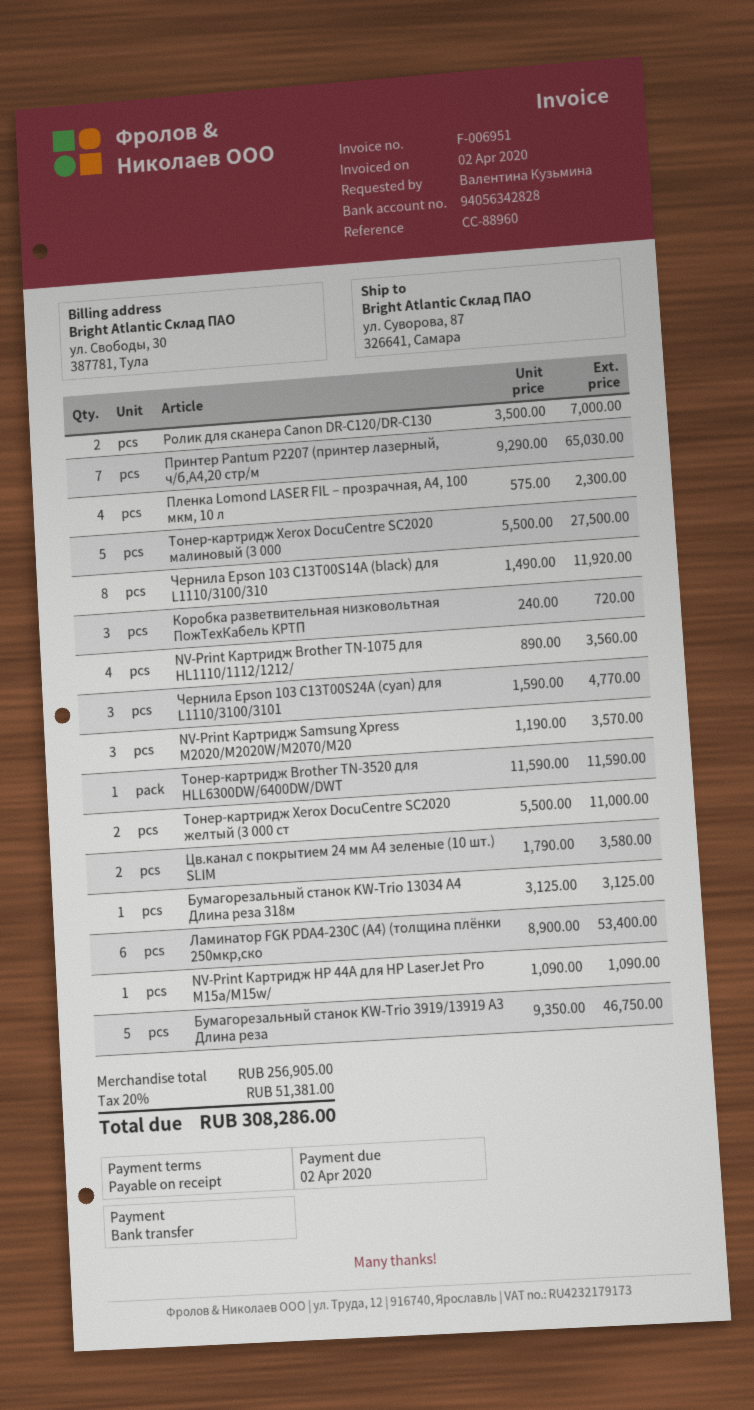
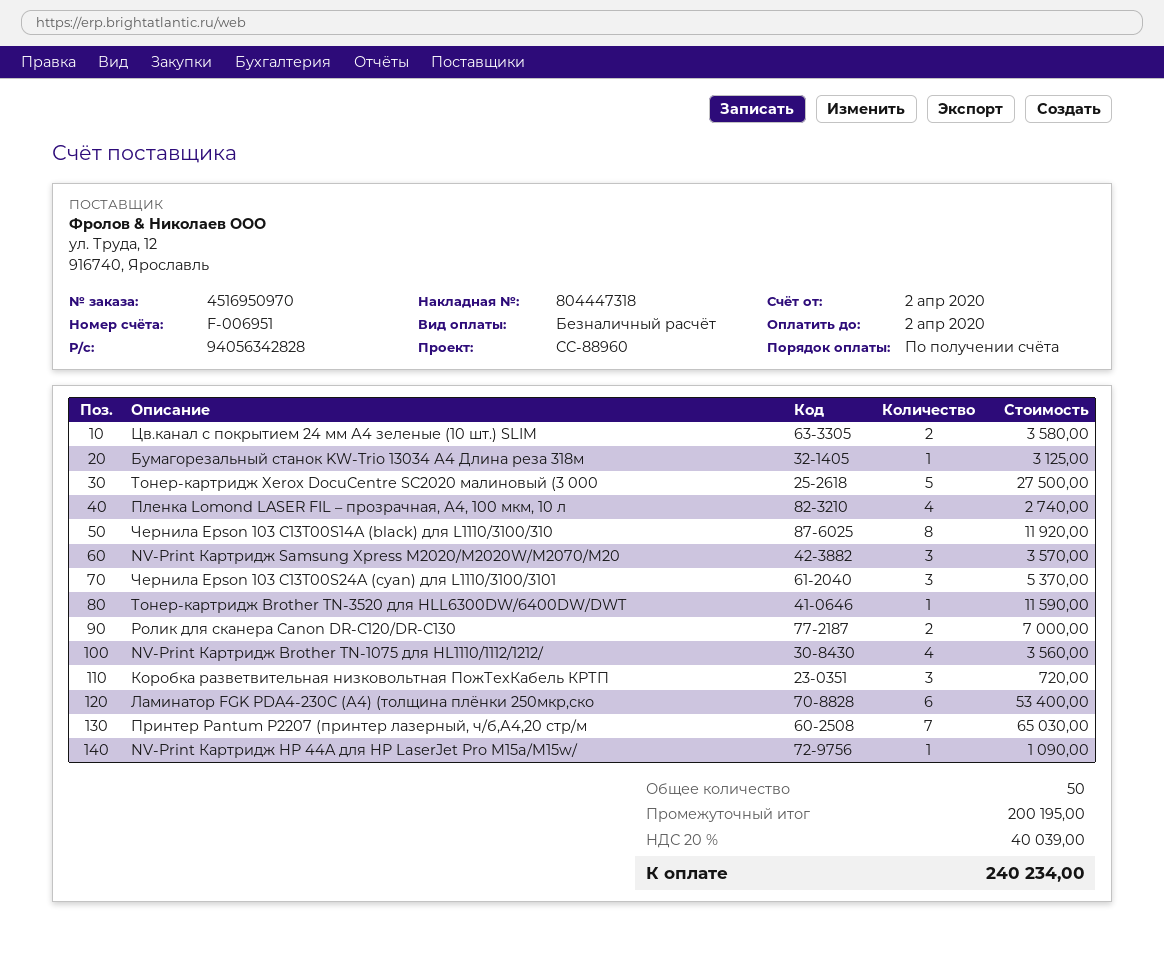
Пленка Lomond LASER FIL – прозрачная, А4, 100 мкм, 10 л: 4 for 2300.00 -> 4 for 2740.00
Чернила Epson 103 C13T00S24A (cyan) для L1110/3100/3101: 3 for 4770.00 -> 3 for 5370.00
Тонер-картридж Xerox DocuCentre SC2020 желтый (3 000 ст: 2 for 11000.00 -> none
Бумагорезальный станок KW-Trio 3919/13919 A3 Длина реза: 5 for 46750.00 -> none
subtotal: 256905.00 -> 200195.00
tax: 20% = 51381.00 -> 20% = 40039.00
total: 308286.00 -> 240234.00

